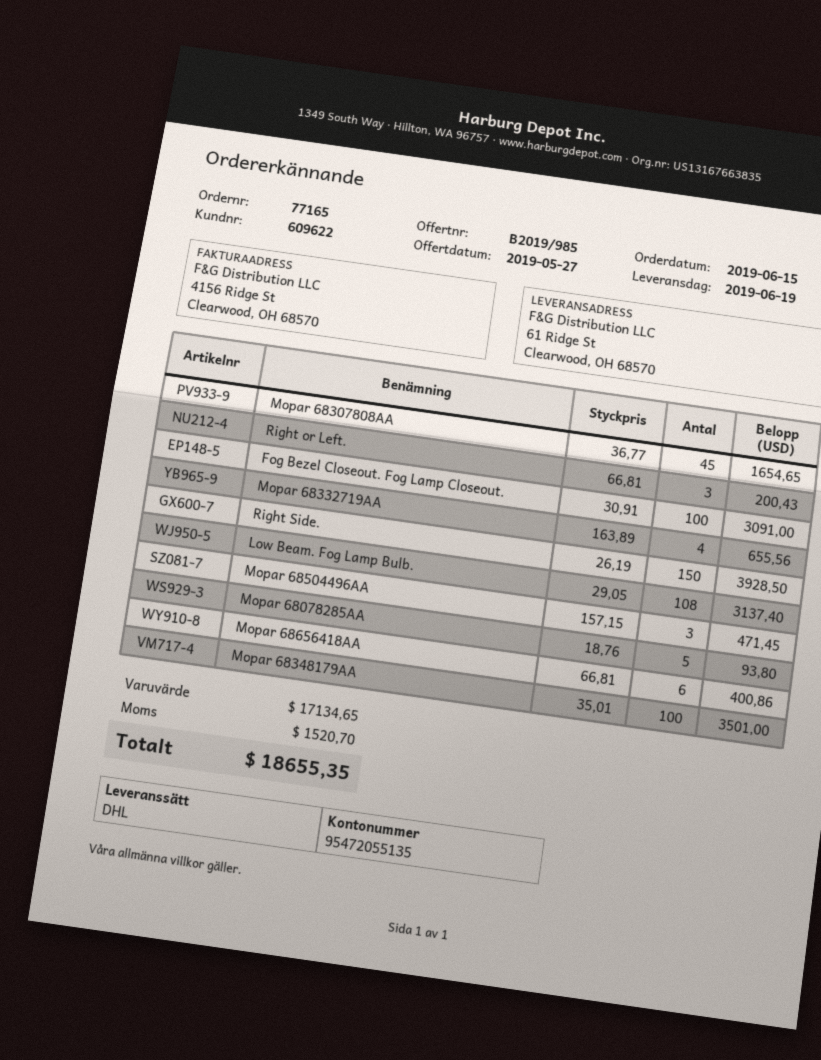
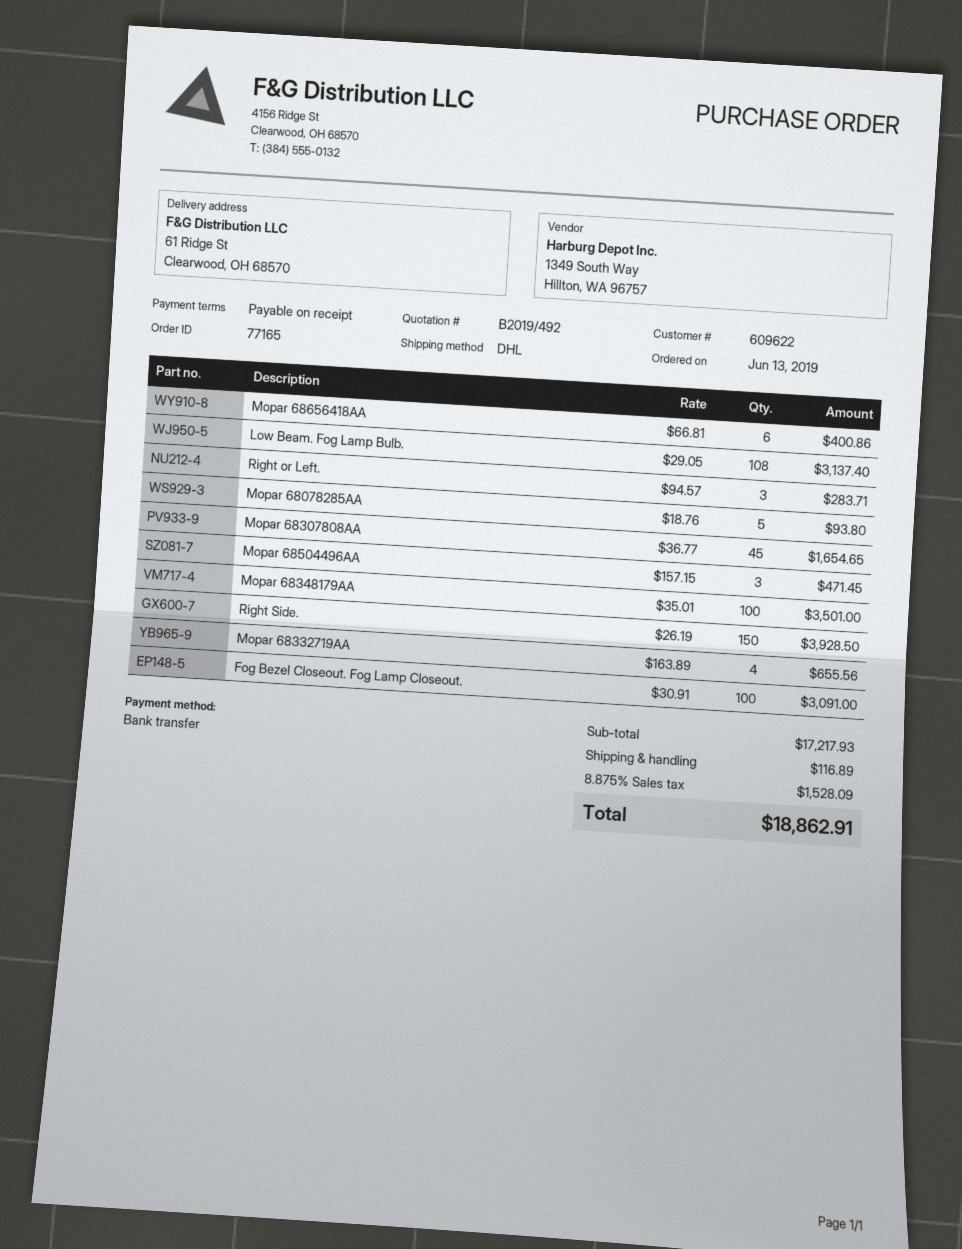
quote number: B2019/985 -> B2019/492
order date: 2019-06-15 -> 2019-06-13
Right or Left.: 3 x 66.81 = 200.43 -> 3 x 94.57 = 283.71
subtotal: 17134.65 -> 17217.93
shipping: none -> 116.89
tax: 1520.70 -> 1528.09
total: 18655.35 -> 18862.91

